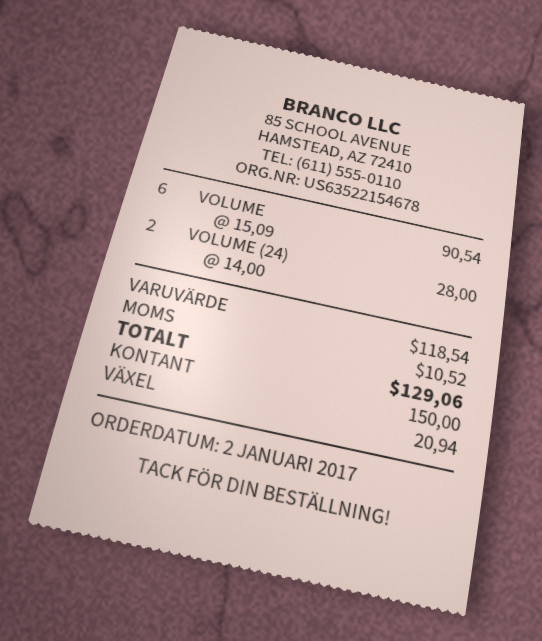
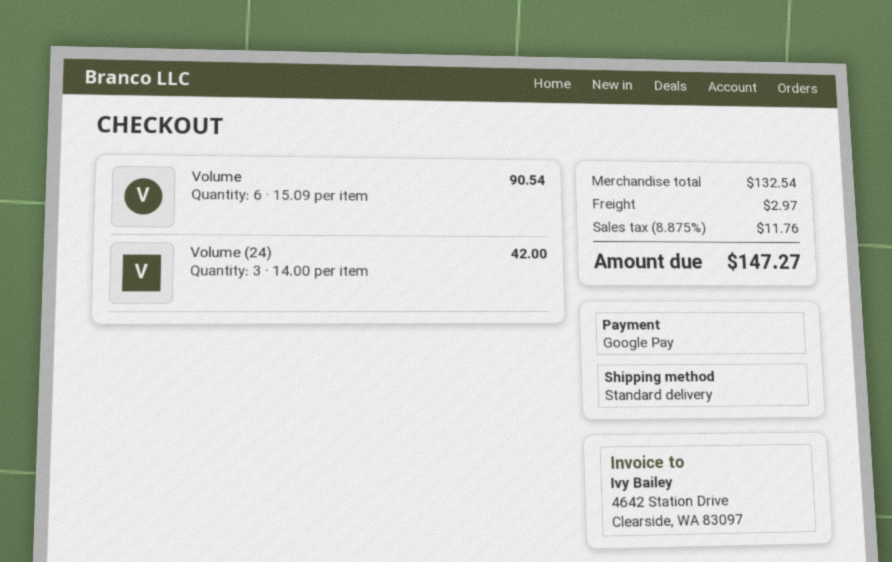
payment method: cash -> Google Pay
VOLUME (24): 2 x 14.00 = 28.00 -> 3 x 14.00 = 42.00
subtotal: 118.54 -> 132.54
shipping: none -> 2.97
tax: 10.52 -> 11.76
total: 129.06 -> 147.27

